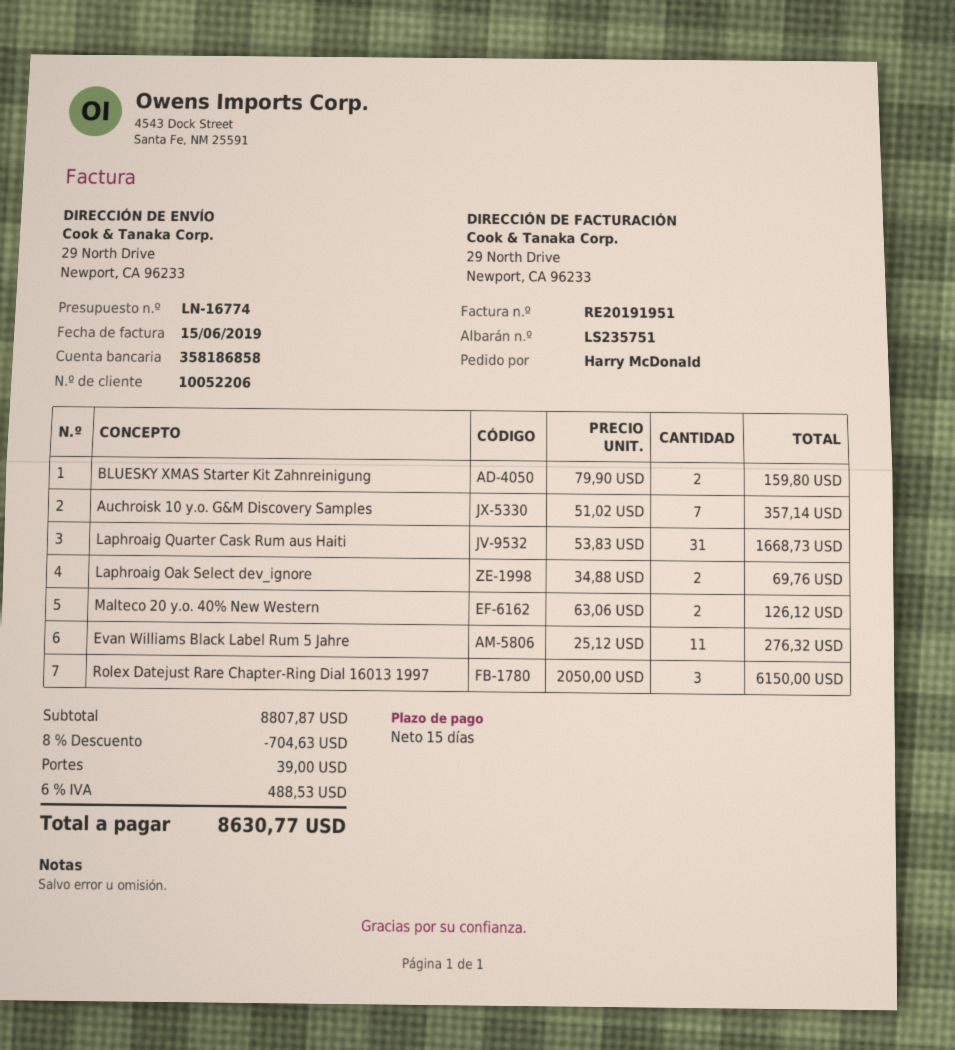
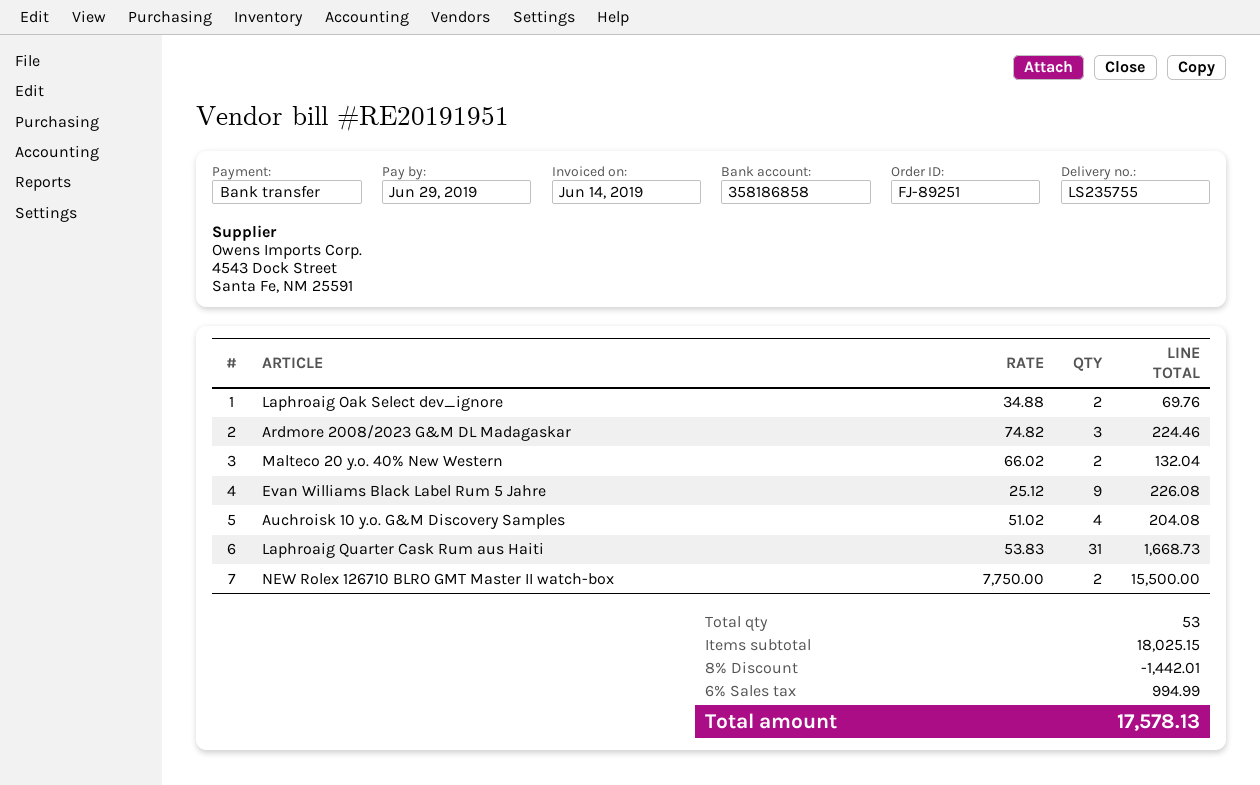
delivery note number: LS235751 -> LS235755
invoice date: 2019-06-15 -> 2019-06-14
BLUESKY XMAS Starter Kit Zahnreinigung: 2 x 79.90 = 159.80 -> none
Auchroisk 10 y.o. G&M Discovery Samples: 7 x 51.02 = 357.14 -> 4 x 51.02 = 204.08
Malteco 20 y.o. 40% New Western: 2 x 63.06 = 126.12 -> 2 x 66.02 = 132.04
Evan Williams Black Label Rum 5 Jahre: 11 x 25.12 = 276.32 -> 9 x 25.12 = 226.08
Rolex Datejust Rare Chapter-Ring Dial 16013 1997: 3 x 2050.00 = 6150.00 -> none
Ardmore 2008/2023 G&M DL Madagaskar: none -> 3 x 74.82 = 224.46
NEW Rolex 126710 BLRO GMT Master II watch-box: none -> 2 x 7750.00 = 15500.00
subtotal: 8807.87 -> 18025.15
discount: 8% = 704.63 -> 8% = 1442.01
shipping: 39.00 -> none
tax: 6% = 488.53 -> 6% = 994.99
total: 8630.77 -> 17578.13

